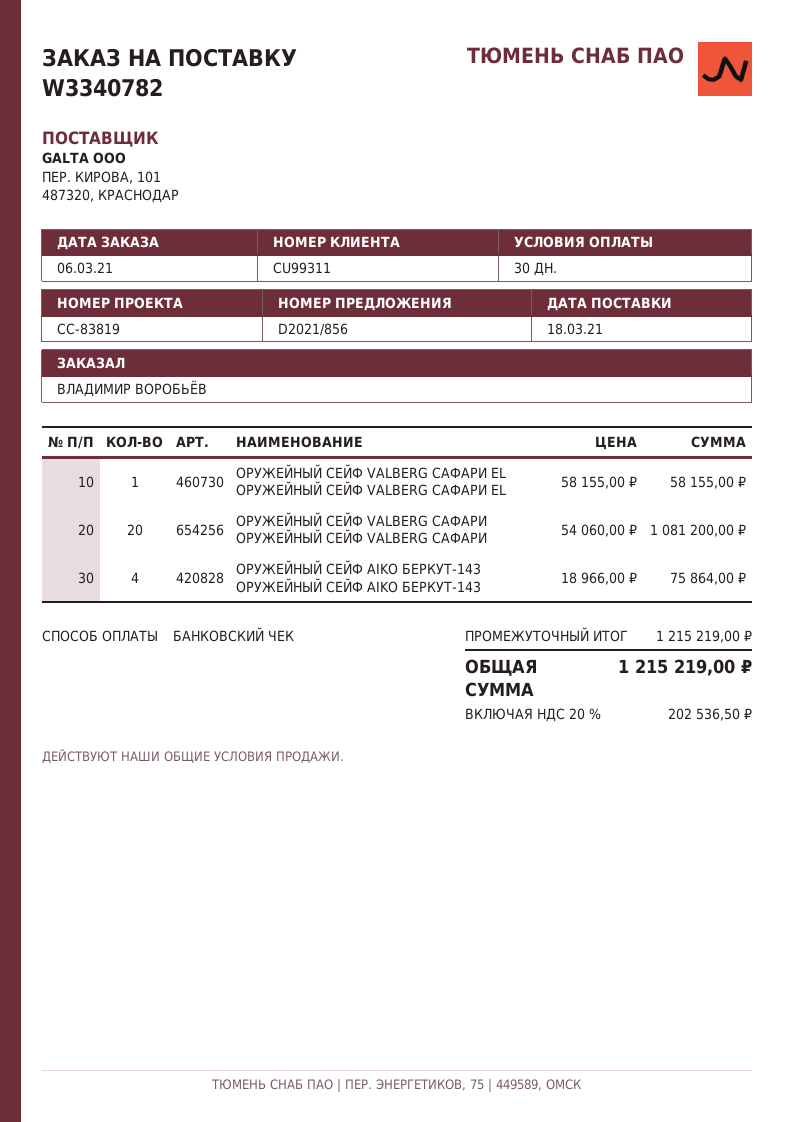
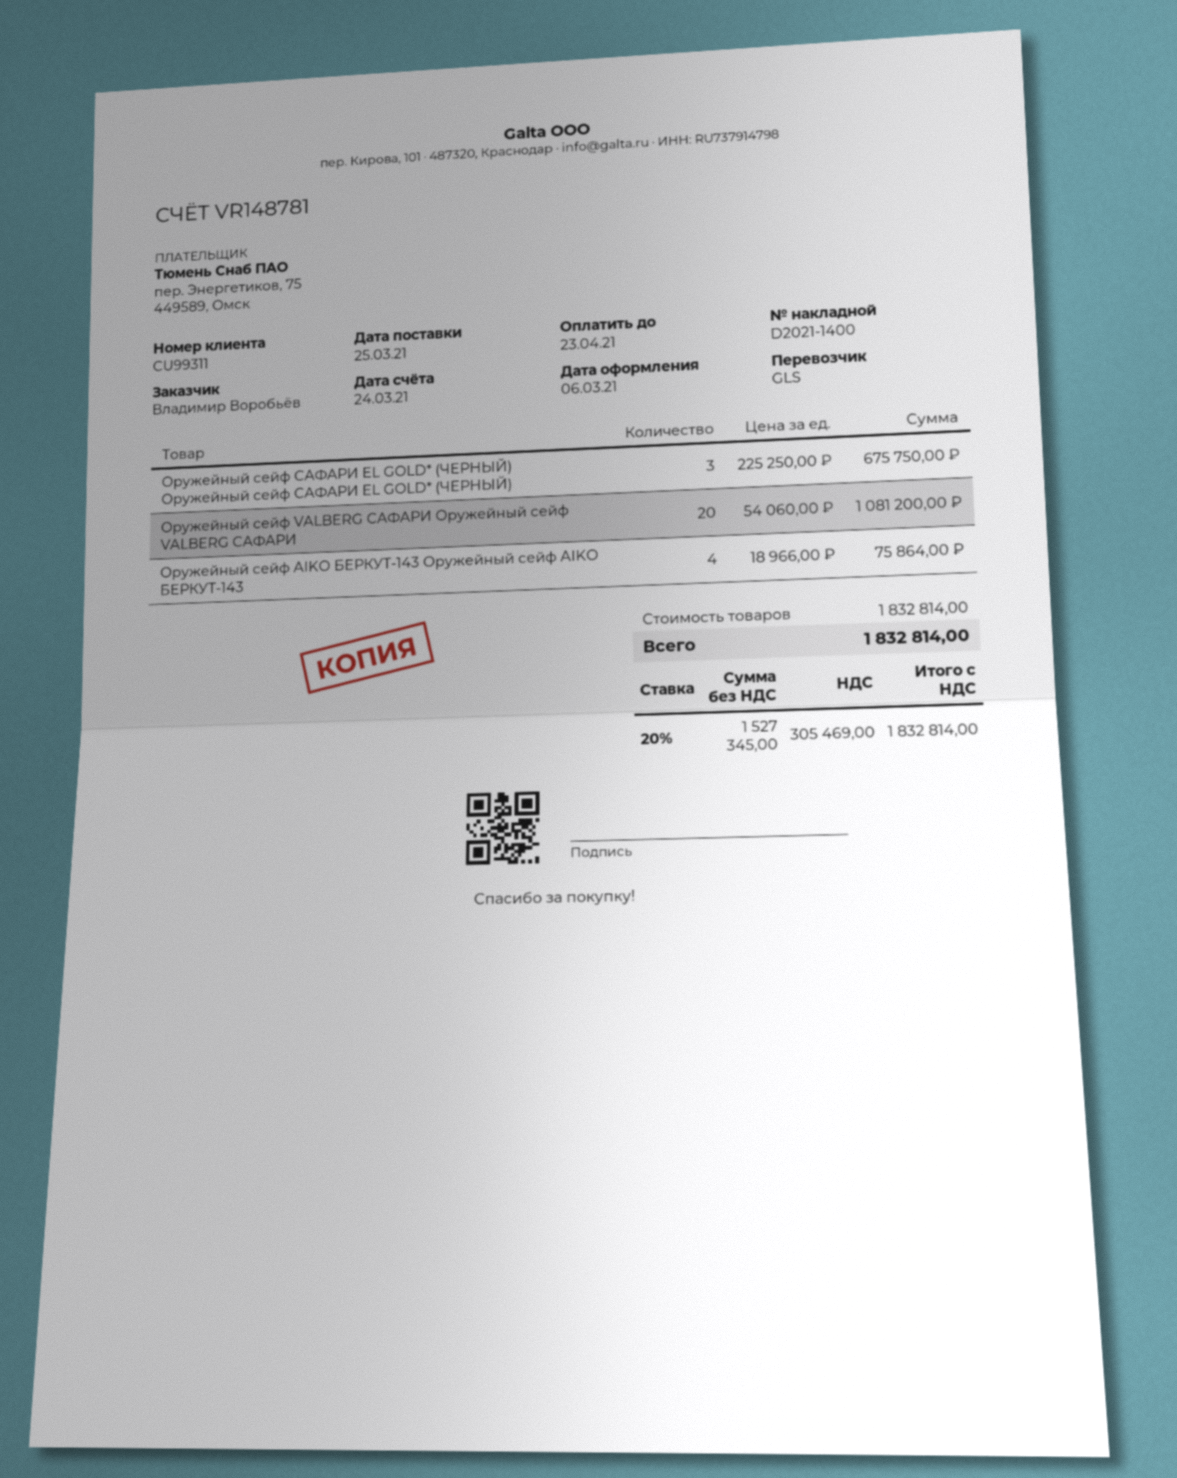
delivery date: 2021-03-18 -> 2021-03-25
ОРУЖЕЙНЫЙ СЕЙФ VALBERG САФАРИ EL ОРУЖЕЙНЫЙ СЕЙФ VALBERG САФАРИ EL: 1 x 58155.00 = 58155.00 -> none
Оружейный сейф САФАРИ EL GOLD* (ЧЕРНЫЙ) Оружейный сейф САФАРИ EL GOLD* (ЧЕРНЫЙ): none -> 3 x 225250.00 = 675750.00
subtotal: 1215219.00 -> 1832814.00
tax: 20% = 202536.50 -> 20% = 305469.00
total: 1215219.00 -> 1832814.00

